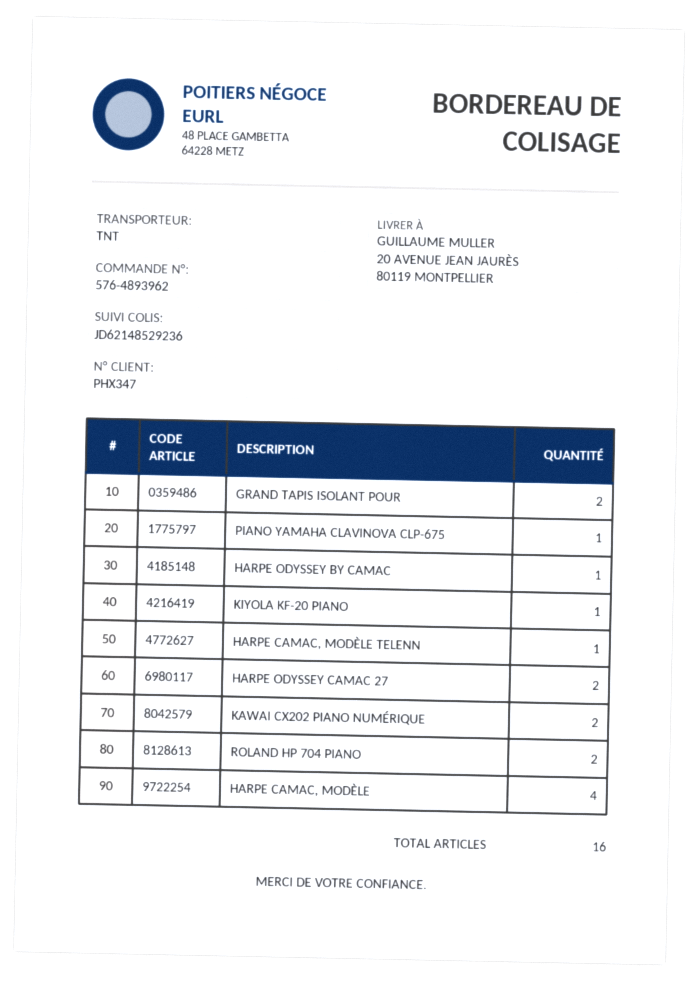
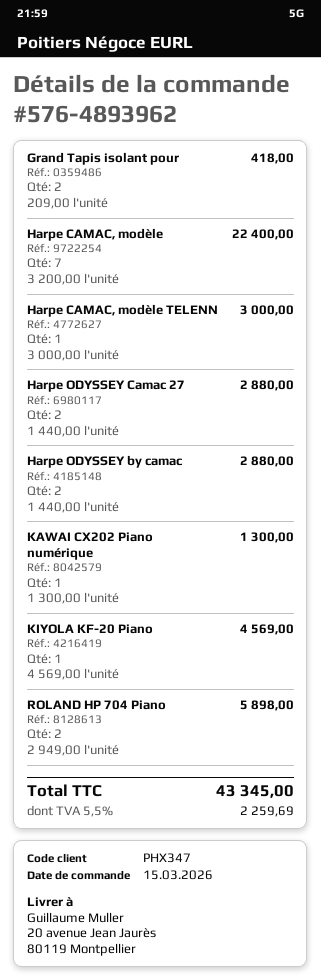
PIANO YAMAHA CLAVINOVA CLP-675: 1 -> none
HARPE ODYSSEY BY CAMAC: 1 -> 2
KAWAI CX202 PIANO NUMÉRIQUE: 2 -> 1
HARPE CAMAC, MODÈLE: 4 -> 7

